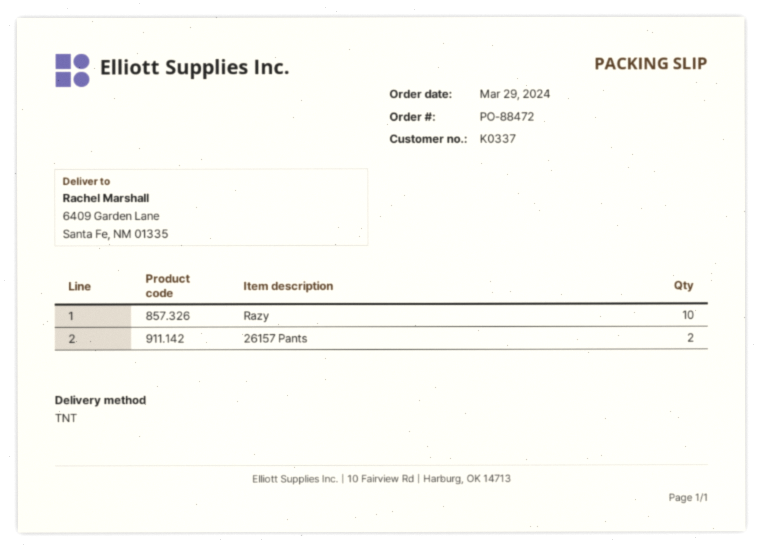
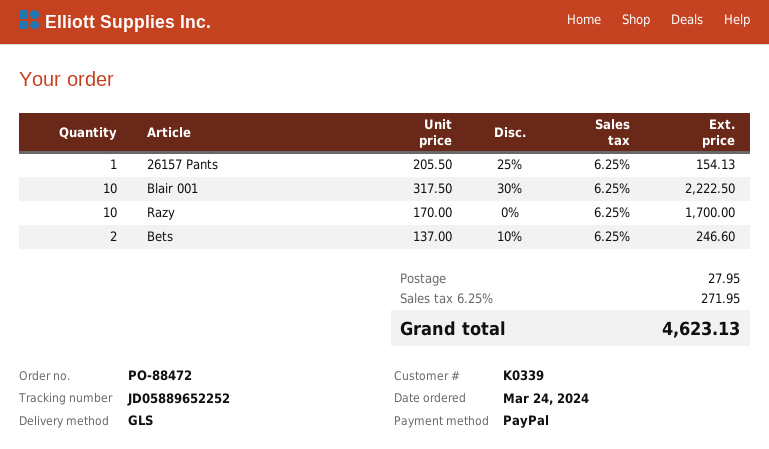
order date: 2024-03-29 -> 2024-03-24
customer number: K0337 -> K0339
shipping method: TNT -> GLS
26157 Pants: 2 -> 1
Blair 001: none -> 10
Bets: none -> 2

